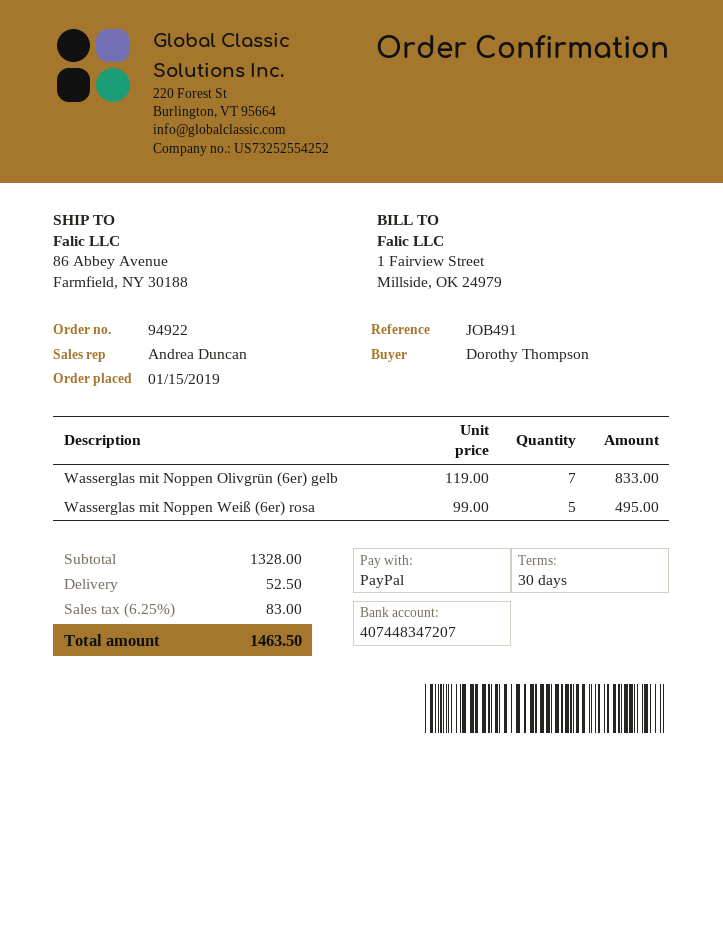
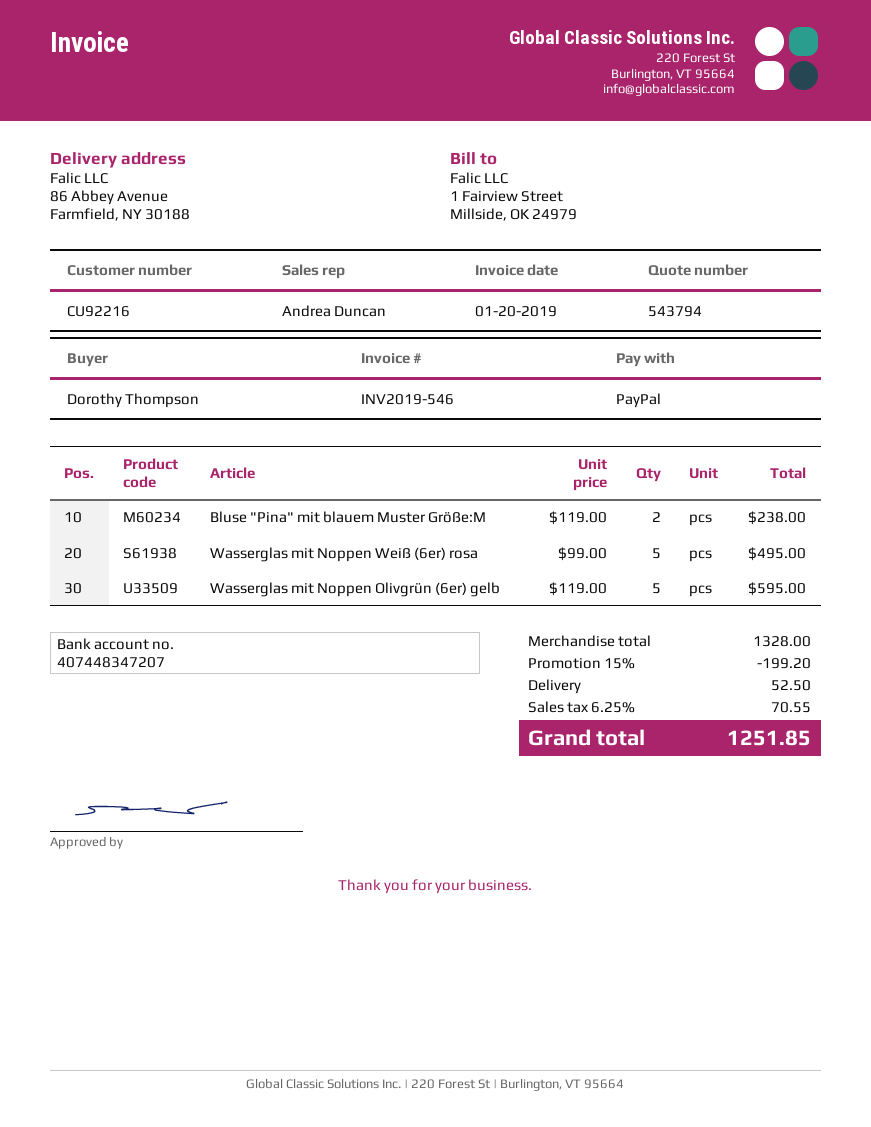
Wasserglas mit Noppen Olivgrün (6er) gelb: 7 x 119.00 = 833.00 -> 5 x 119.00 = 595.00
Bluse "Pina" mit blauem Muster Größe:M: none -> 2 x 119.00 = 238.00
discount: none -> 15% = 199.20
tax: 6.25% = 83.00 -> 6.25% = 70.55
total: 1463.50 -> 1251.85

